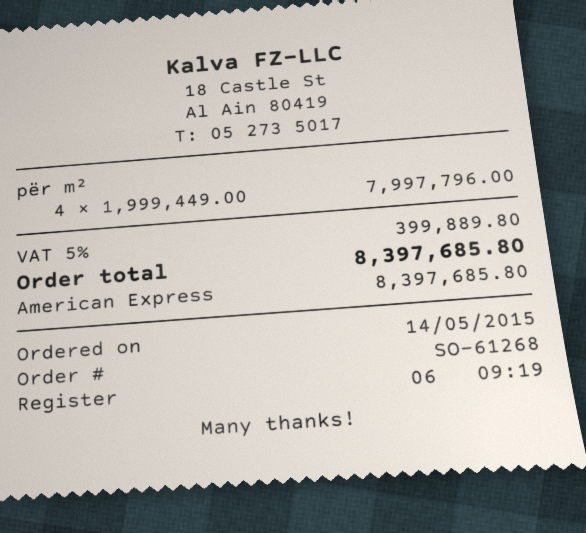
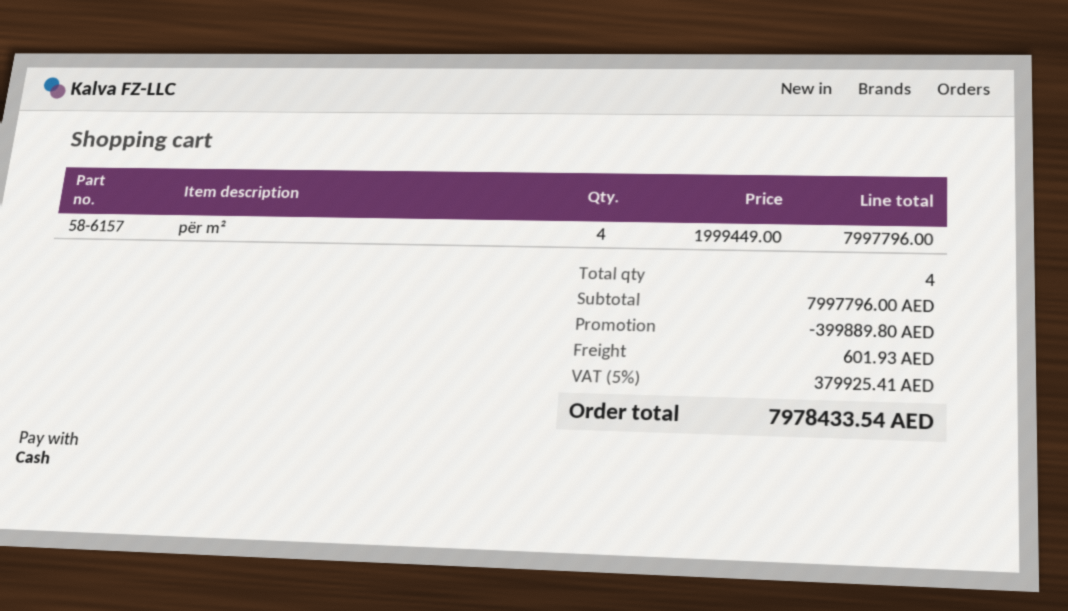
payment method: American Express -> cash
discount: none -> 399889.80
shipping: none -> 601.93
tax: 5% = 399889.80 -> 5% = 379925.41
total: 8397685.80 -> 7978433.54

